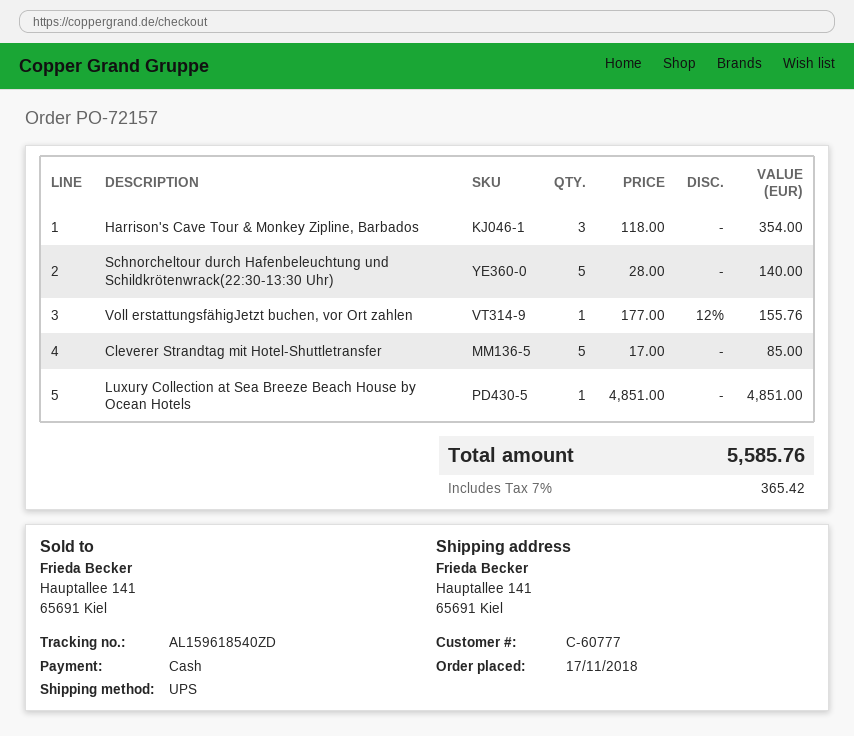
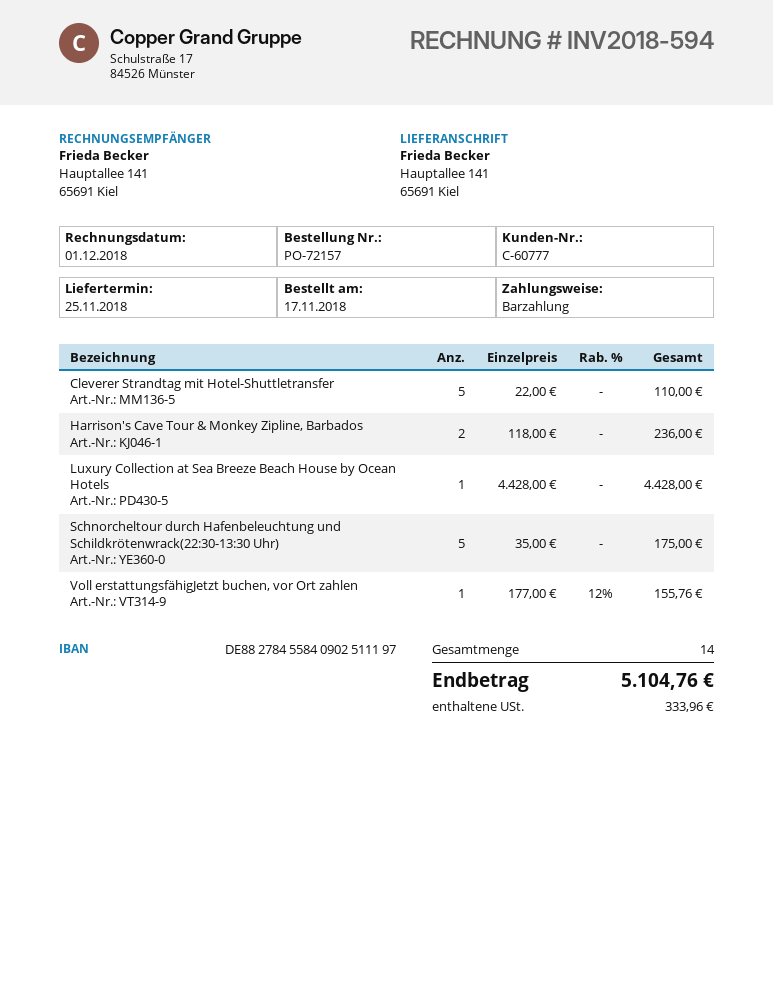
Harrison's Cave Tour & Monkey Zipline, Barbados: 3 x 118.00 = 354.00 -> 2 x 118.00 = 236.00
Schnorcheltour durch Hafenbeleuchtung und Schildkrötenwrack(22:30-13:30 Uhr): 5 x 28.00 = 140.00 -> 5 x 35.00 = 175.00
Cleverer Strandtag mit Hotel-Shuttletransfer: 5 x 17.00 = 85.00 -> 5 x 22.00 = 110.00
Luxury Collection at Sea Breeze Beach House by Ocean Hotels: 1 x 4851.00 = 4851.00 -> 1 x 4428.00 = 4428.00
tax: 365.42 -> 333.96
total: 5585.76 -> 5104.76

